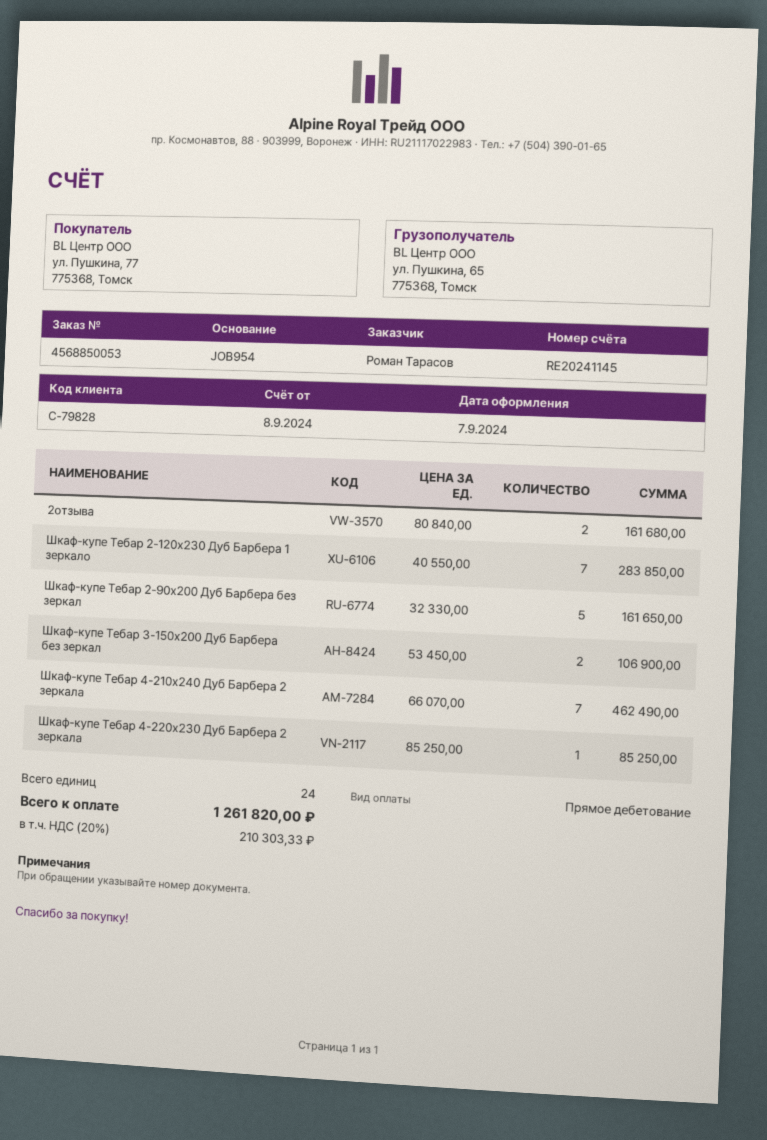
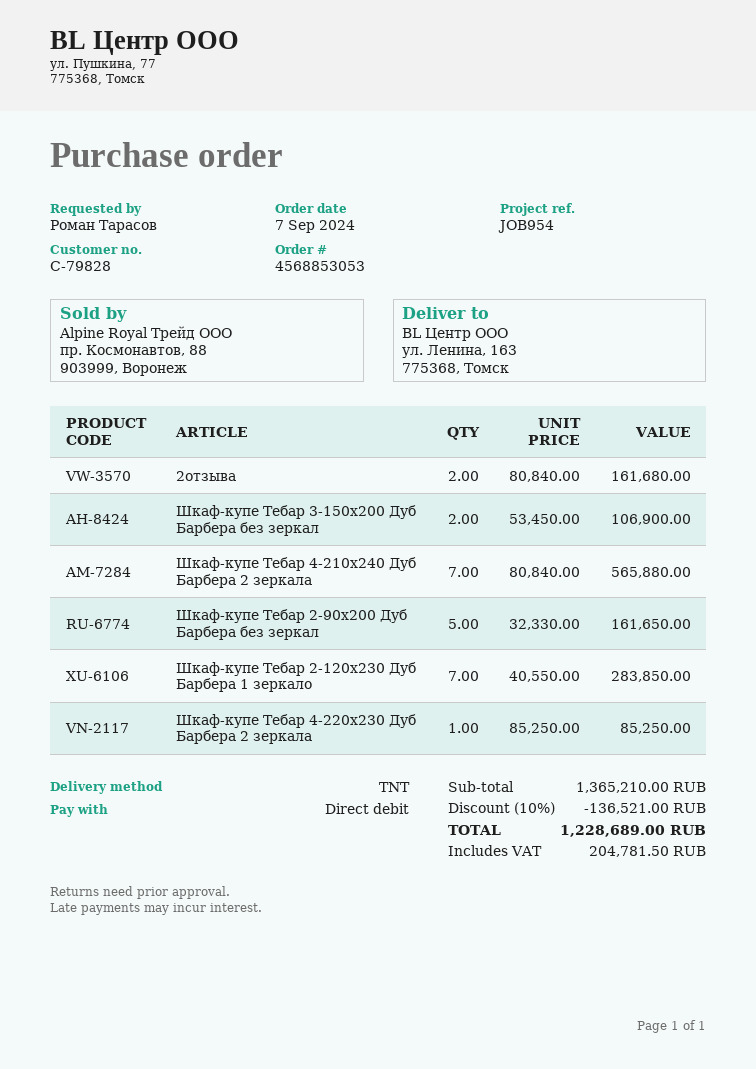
order number: 4568850053 -> 4568853053
ship to: ул. Пушкина, 65, 775368, Томск -> ул. Ленина, 163, 775368, Томск
Шкаф-купе Тебар 4-210x240 Дуб Барбера 2 зеркала: 7 x 66070.00 = 462490.00 -> 7 x 80840.00 = 565880.00
discount: none -> 10% = 136521.00
tax: 210303.33 -> 204781.50
total: 1261820.00 -> 1228689.00

